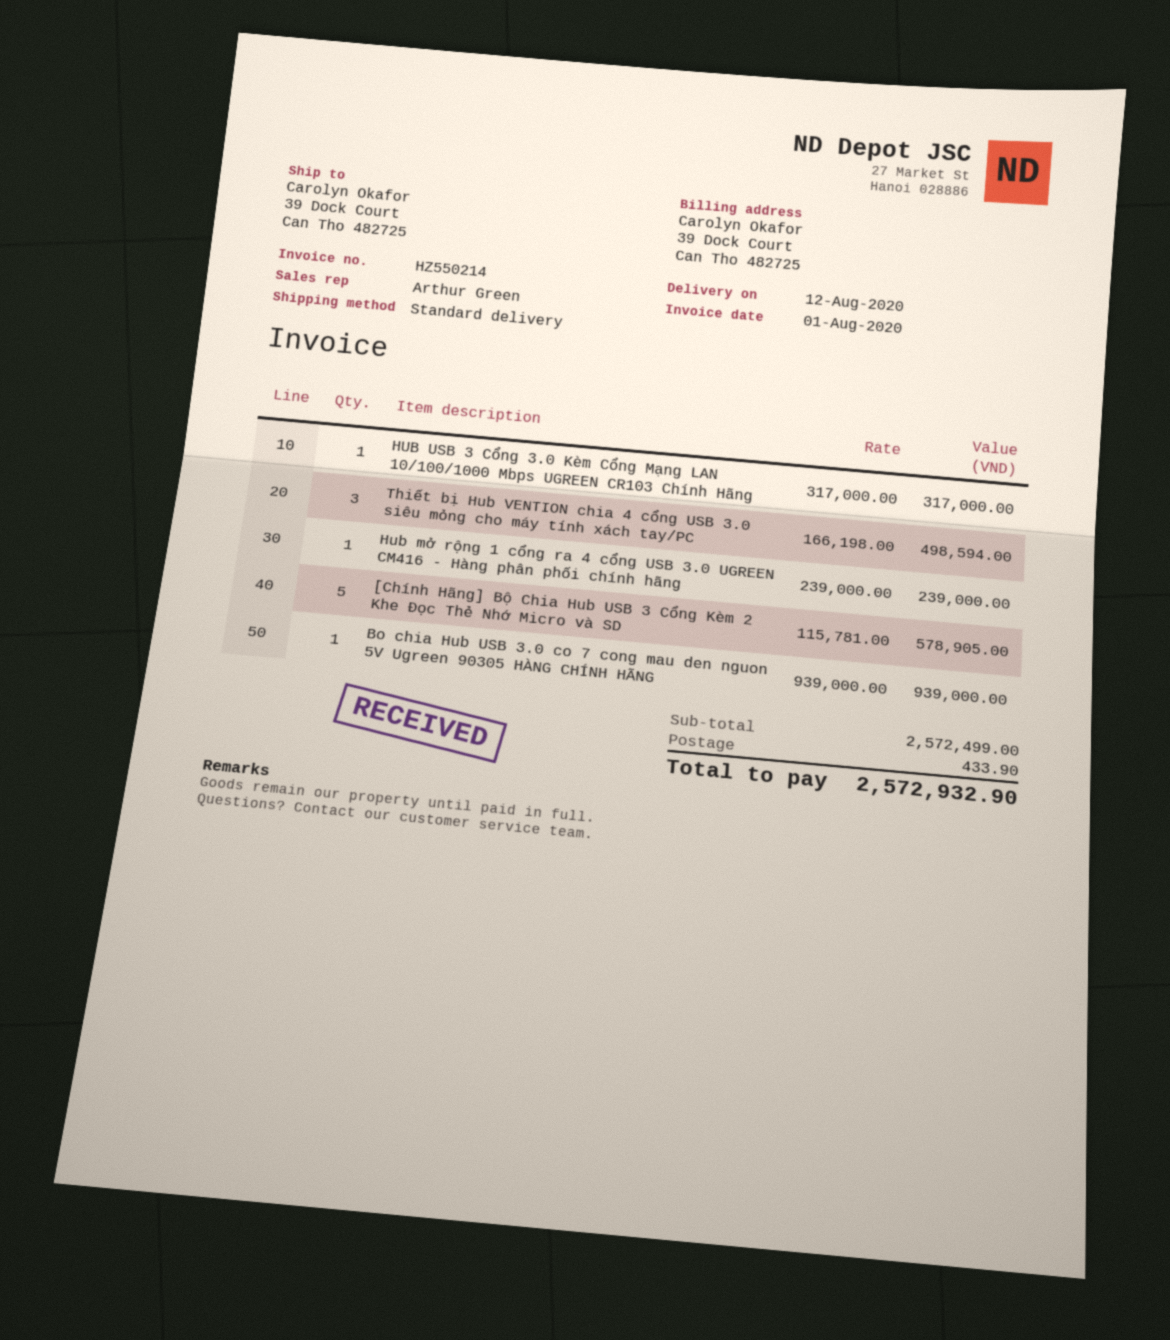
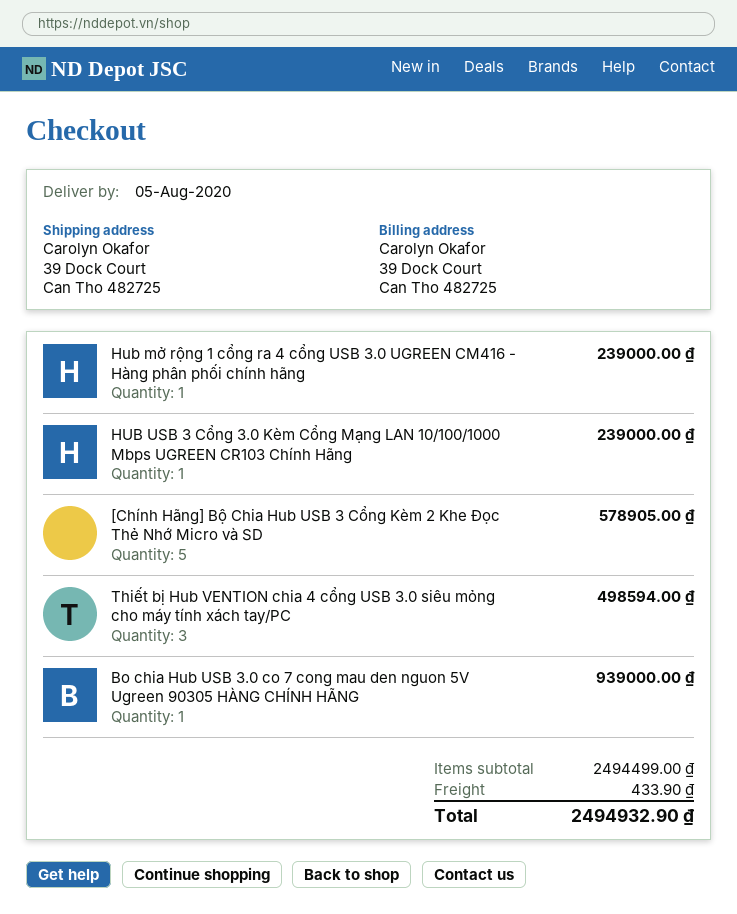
delivery date: 2020-08-12 -> 2020-08-05
HUB USB 3 Cổng 3.0 Kèm Cổng Mạng LAN 10/100/1000 Mbps UGREEN CR103 Chính Hãng: 1 for 317000.00 -> 1 for 239000.00
subtotal: 2572499.00 -> 2494499.00
total: 2572932.90 -> 2494932.90

